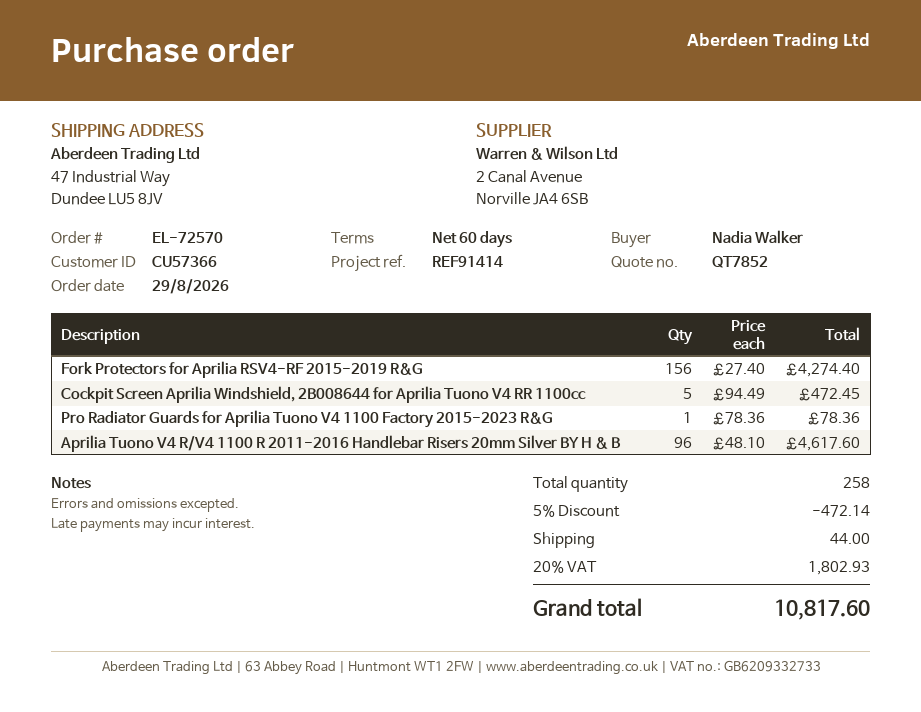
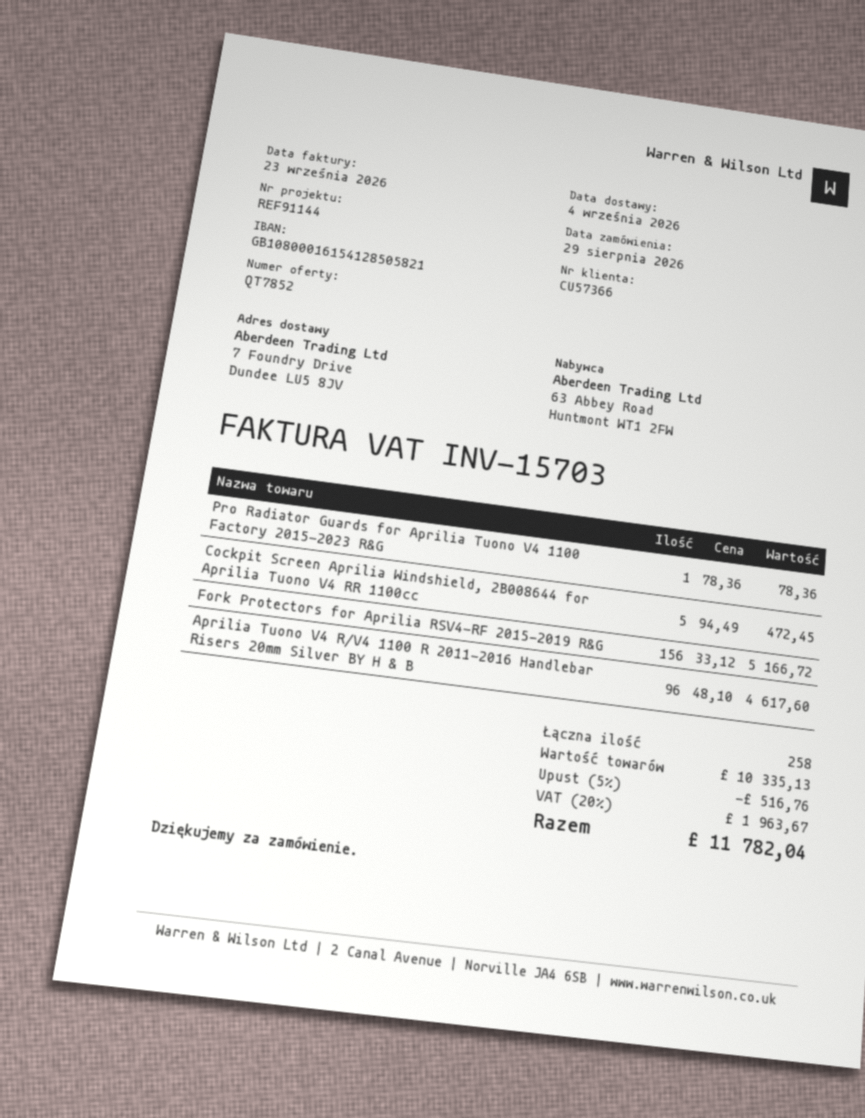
reference: REF91414 -> REF91144
ship to: 47 Industrial Way, Dundee LU5 8JV -> 7 Foundry Drive, Dundee LU5 8JV
Fork Protectors for Aprilia RSV4-RF 2015-2019 R&G: 156 x 27.40 = 4274.40 -> 156 x 33.12 = 5166.72
discount: 5% = 472.14 -> 5% = 516.76
shipping: 44.00 -> none
tax: 20% = 1802.93 -> 20% = 1963.67
total: 10817.60 -> 11782.04

